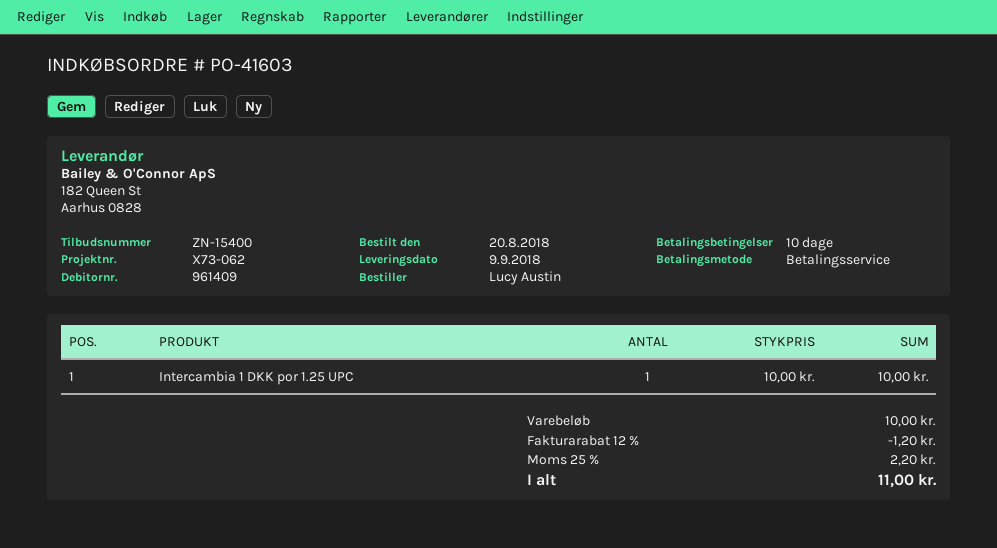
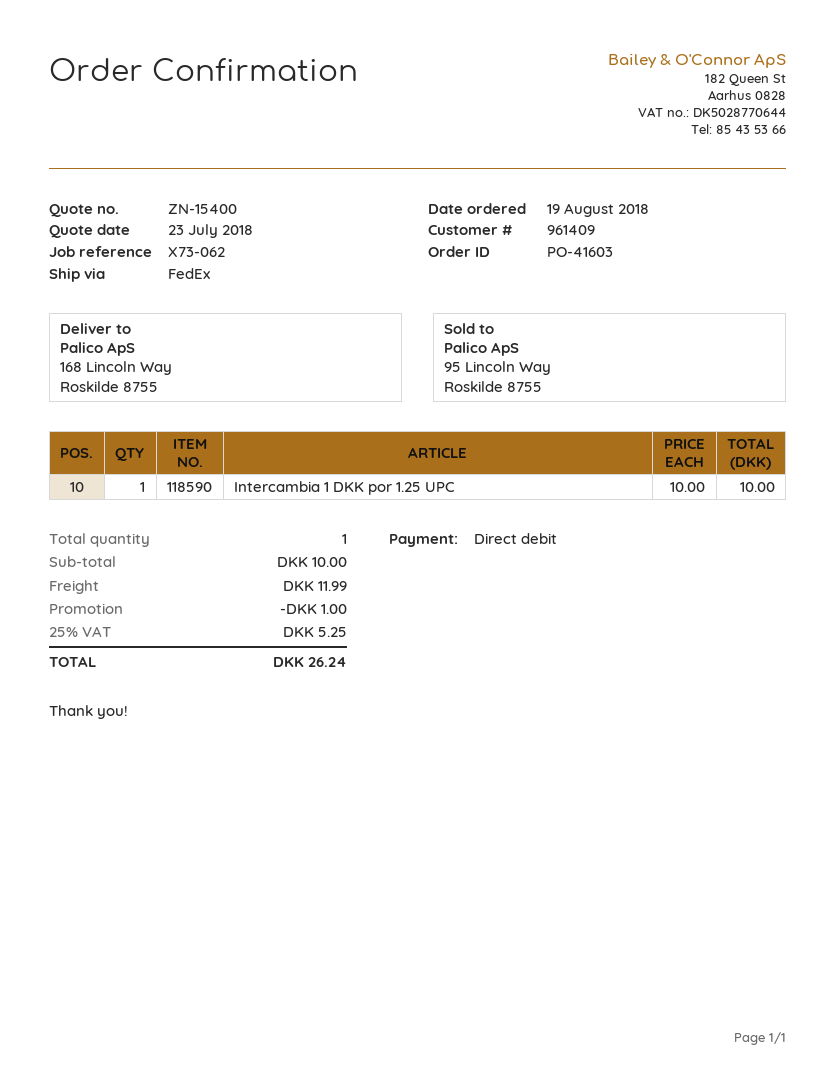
order date: 2018-08-20 -> 2018-08-19
discount: 1.20 -> 1.00
shipping: none -> 11.99
tax: 25% = 2.20 -> 25% = 5.25
total: 11.00 -> 26.24

